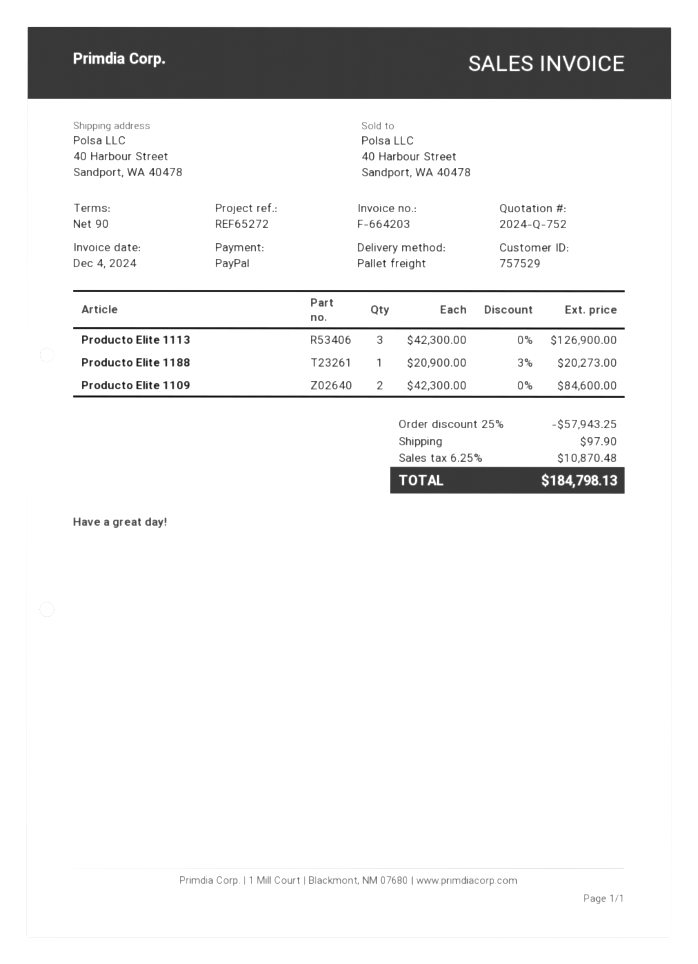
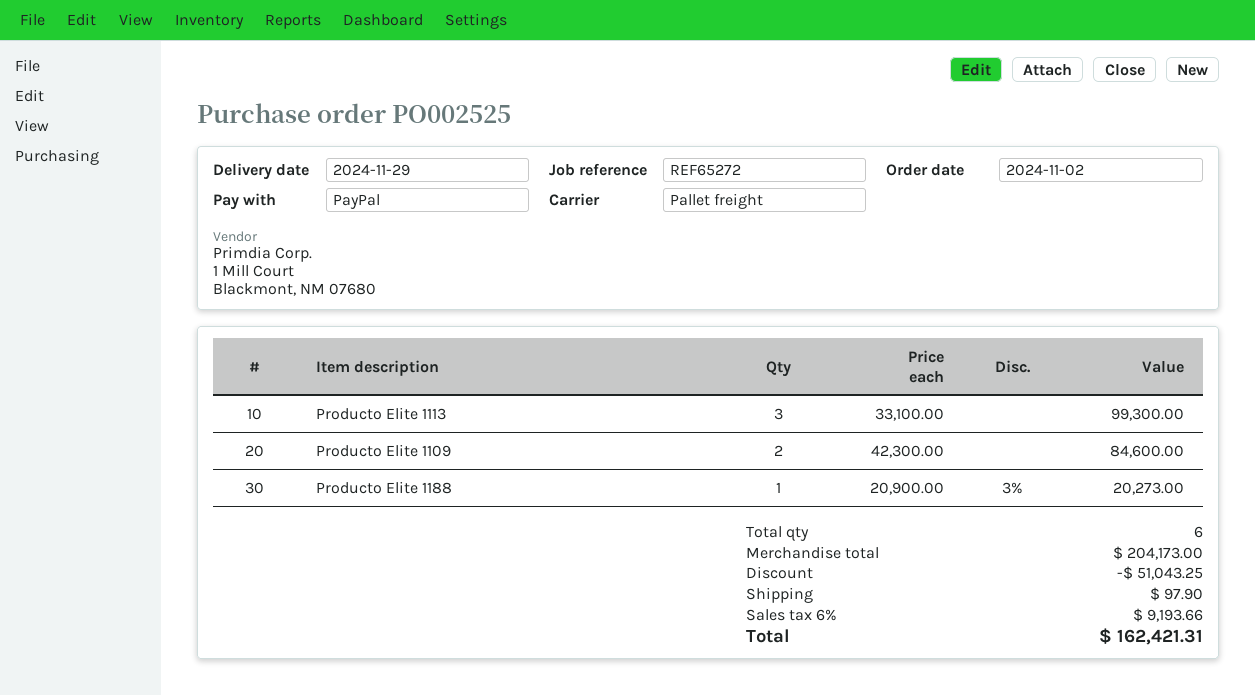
Producto Elite 1113: 3 x 42300.00 = 126900.00 -> 3 x 33100.00 = 99300.00
discount: 57943.25 -> 51043.25
tax: 6.25% = 10870.48 -> 6% = 9193.66
total: 184798.13 -> 162421.31

